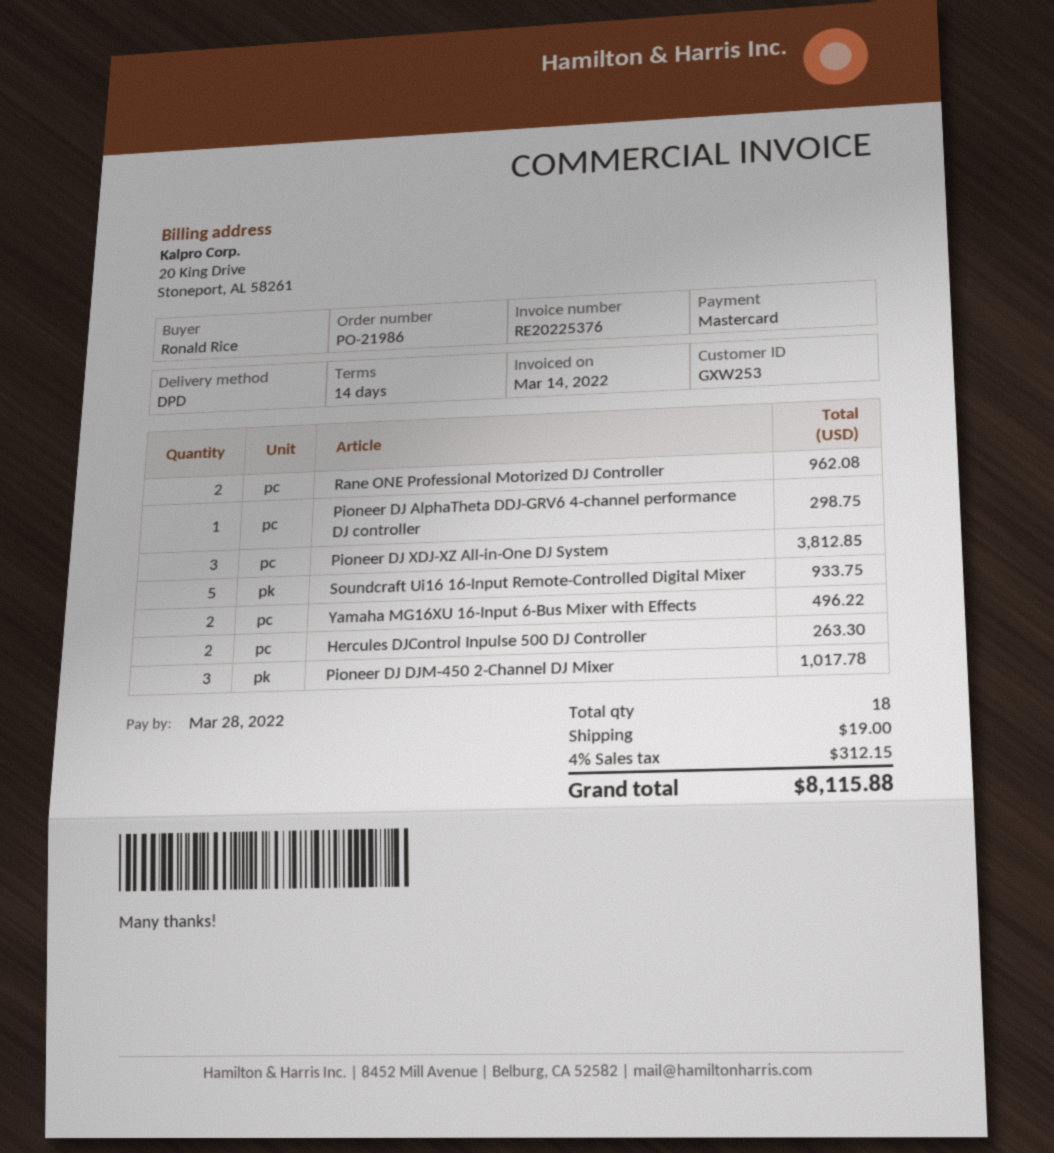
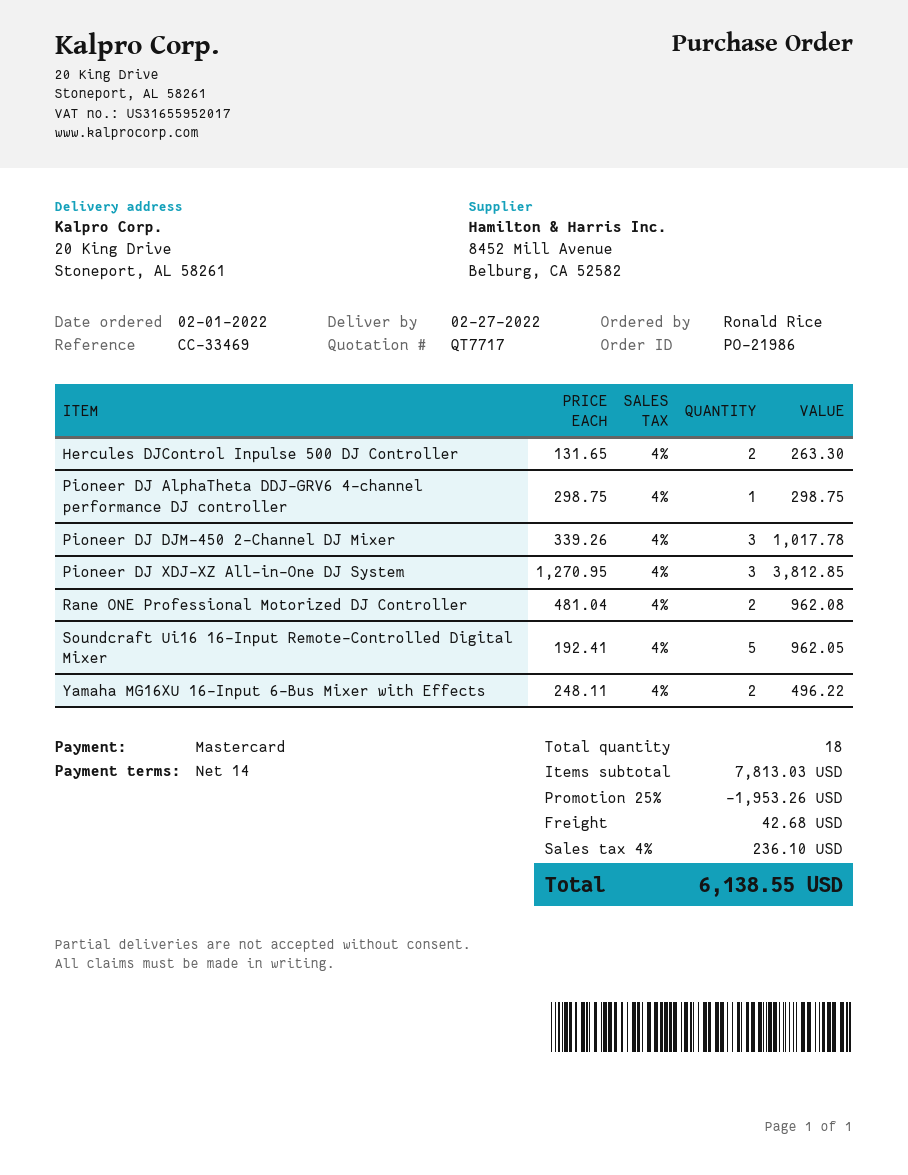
Soundcraft Ui16 16-Input Remote-Controlled Digital Mixer: 5 for 933.75 -> 5 for 962.05
discount: none -> 25% = 1953.26
shipping: 19.00 -> 42.68
tax: 4% = 312.15 -> 4% = 236.10
total: 8115.88 -> 6138.55

